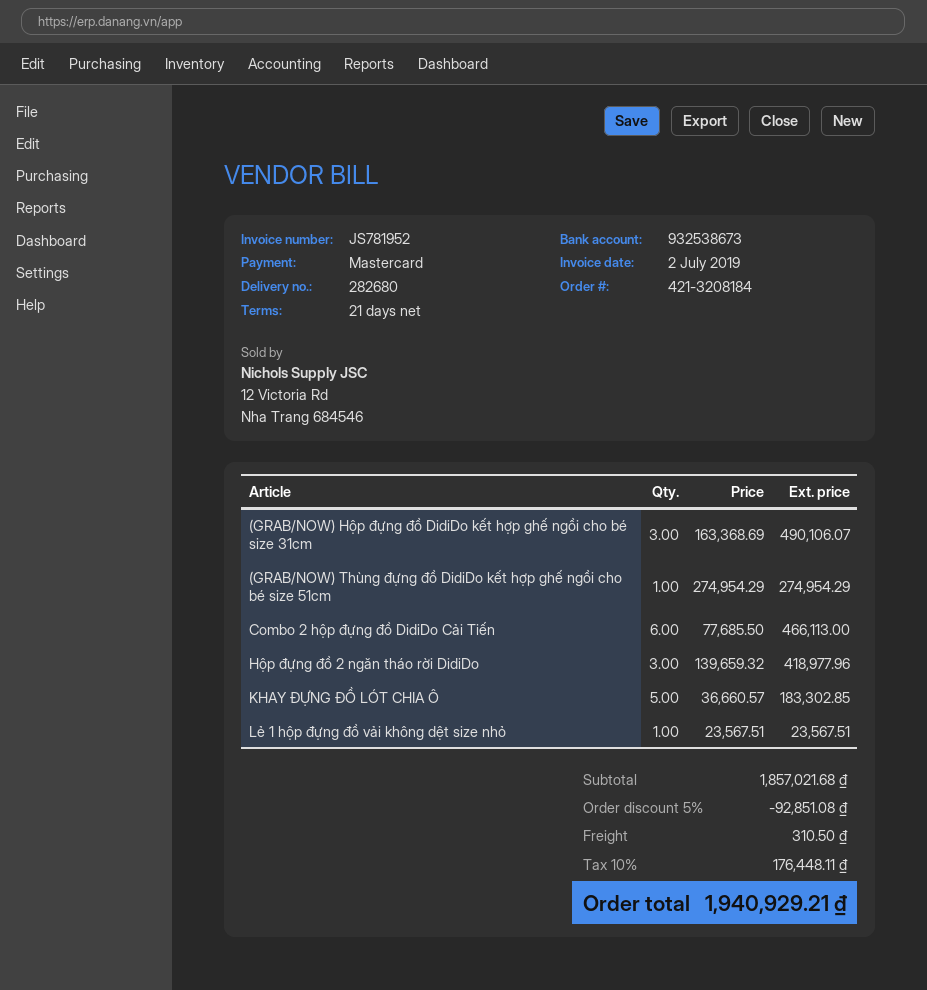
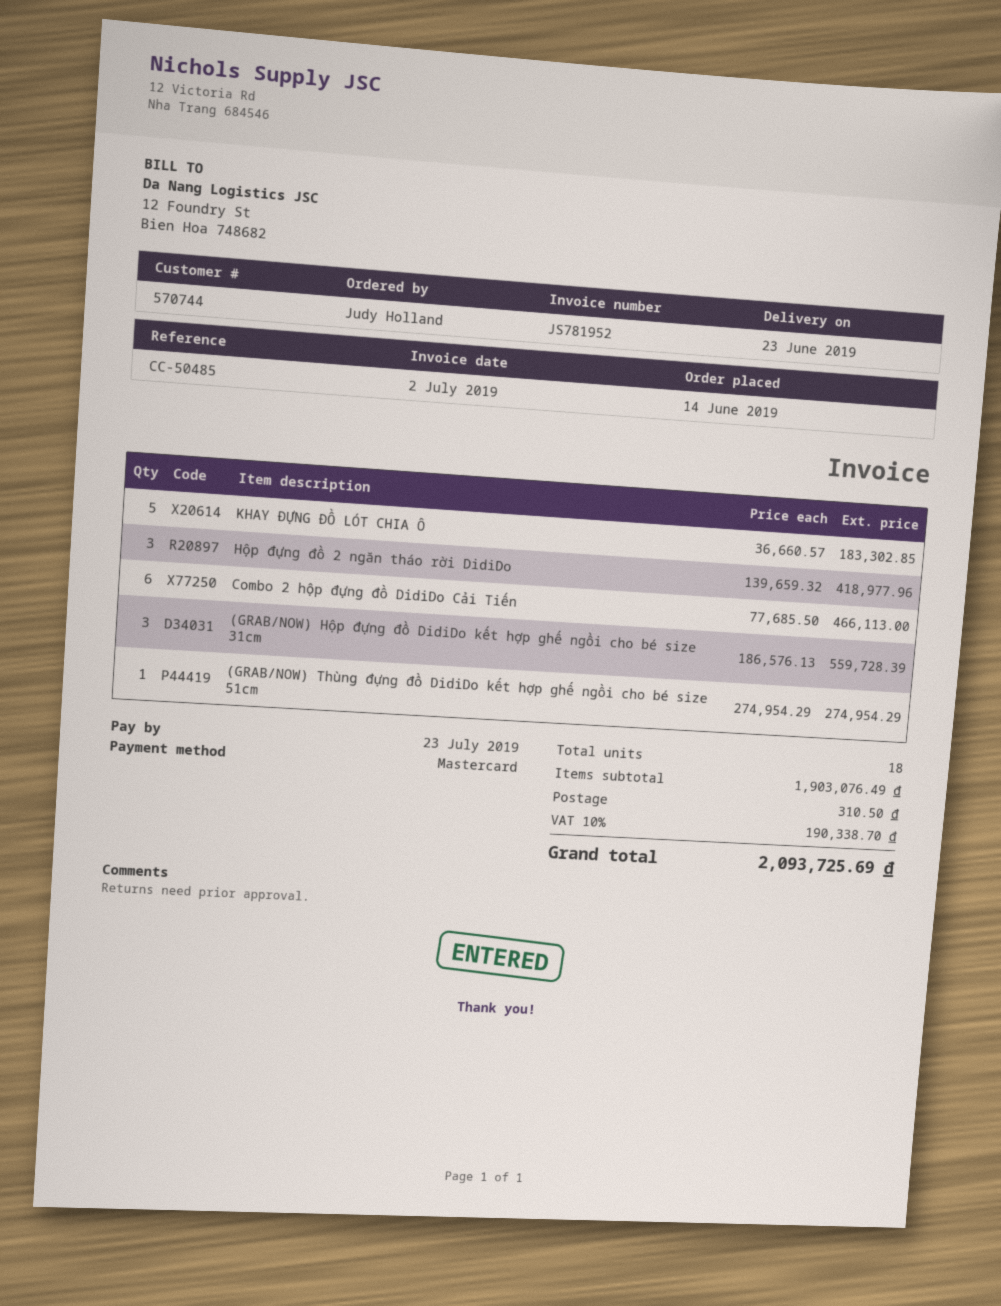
(GRAB/NOW) Hộp đựng đồ DidiDo kết hợp ghế ngồi cho bé size 31cm: 3 x 163368.69 = 490106.07 -> 3 x 186576.13 = 559728.39
Lẻ 1 hộp đựng đồ vải không dệt size nhỏ: 1 x 23567.51 = 23567.51 -> none
subtotal: 1857021.68 -> 1903076.49
discount: 5% = 92851.08 -> none
tax: 10% = 176448.11 -> 10% = 190338.70
total: 1940929.21 -> 2093725.69

